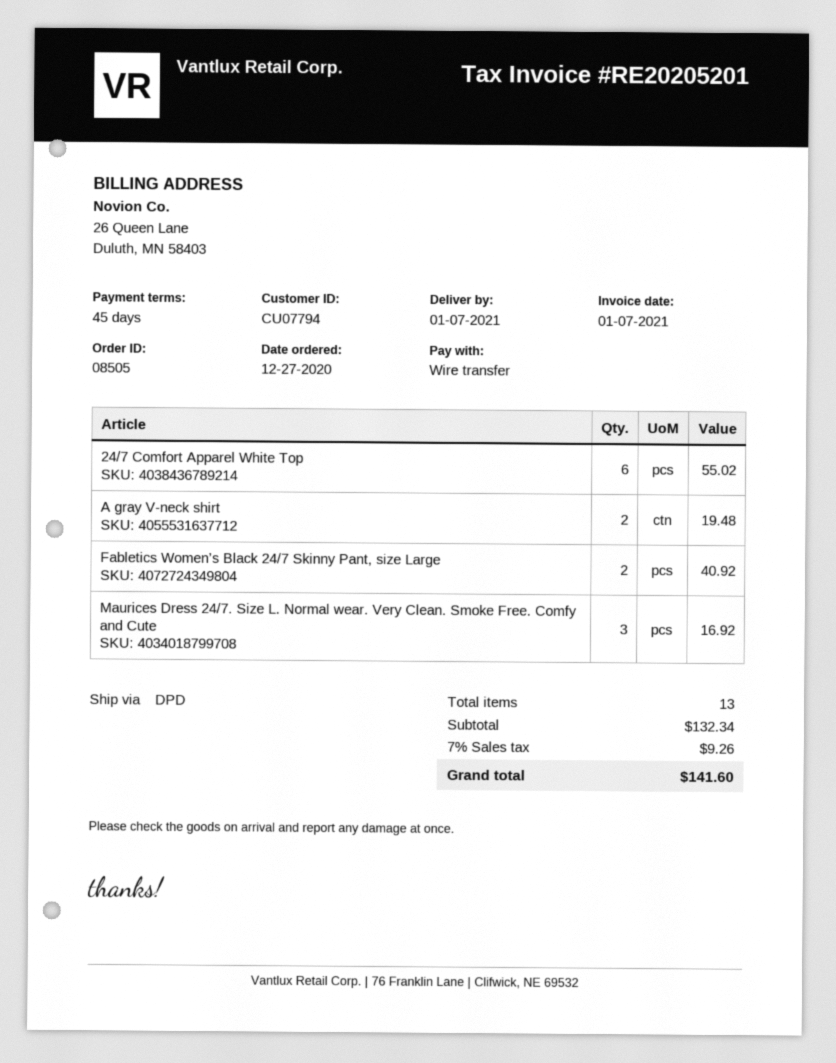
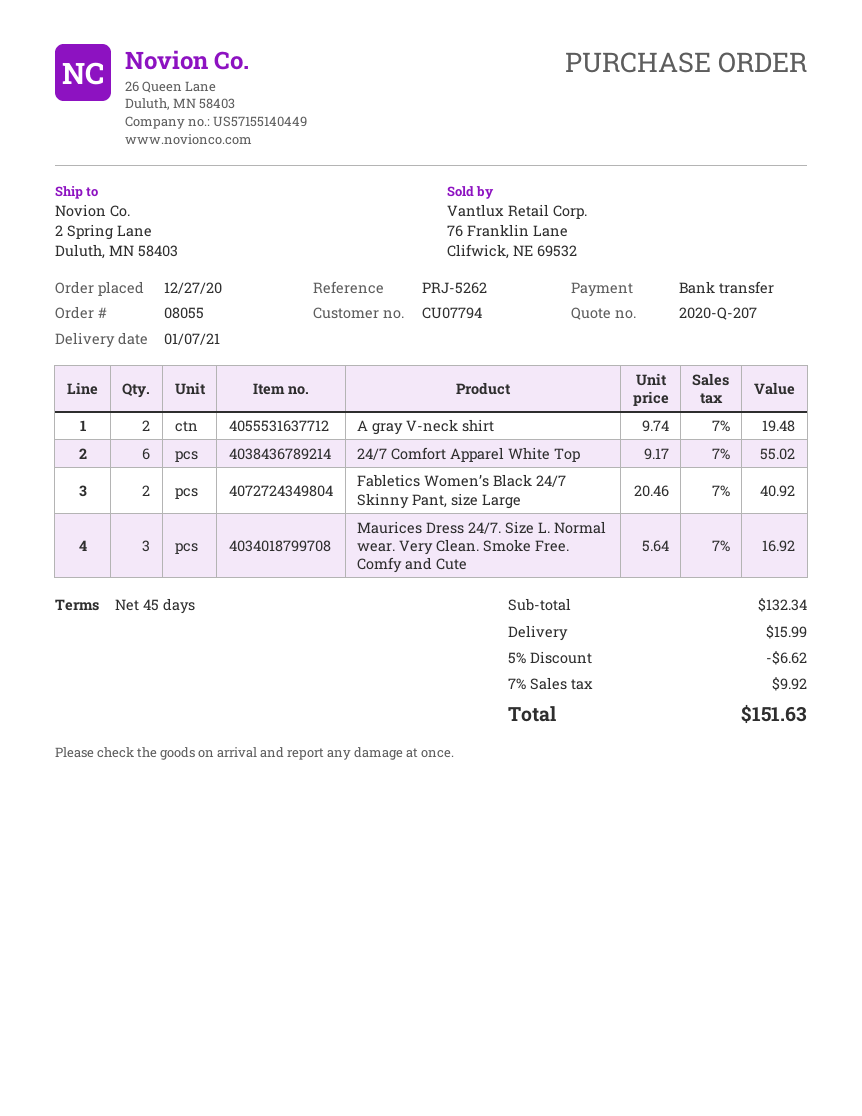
order number: 08505 -> 08055
discount: none -> 5% = 6.62
shipping: none -> 15.99
tax: 7% = 9.26 -> 7% = 9.92
total: 141.60 -> 151.63

